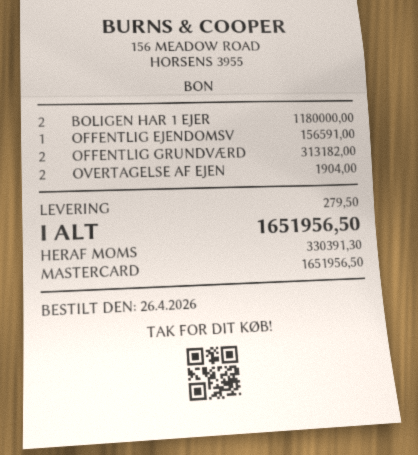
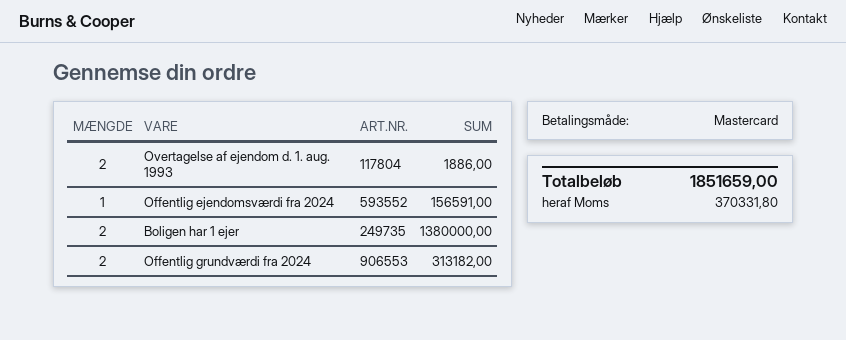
BOLIGEN HAR 1 EJER: 2 for 1180000.00 -> 2 for 1380000.00
OVERTAGELSE AF EJEN: 2 for 1904.00 -> 2 for 1886.00
shipping: 279.50 -> none
tax: 330391.30 -> 370331.80
total: 1651956.50 -> 1851659.00

